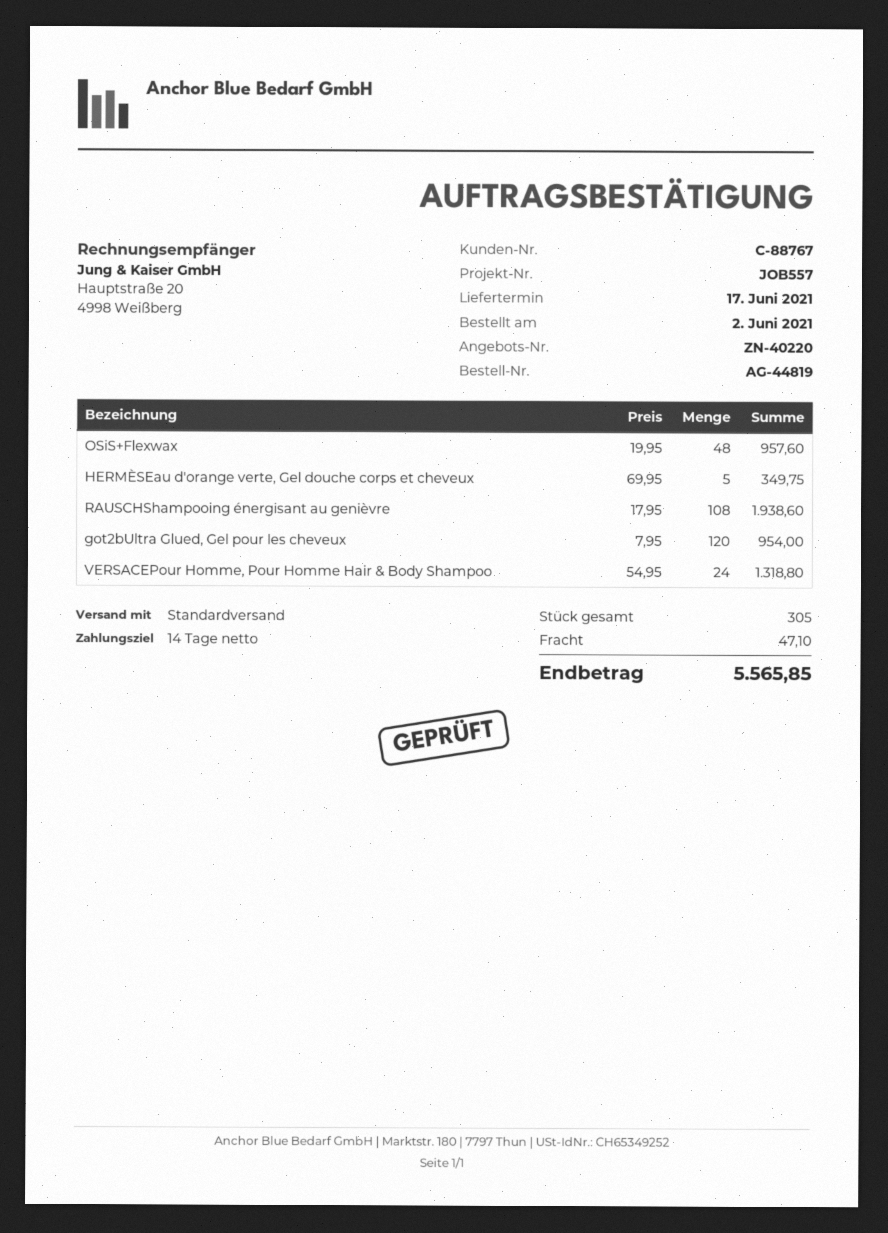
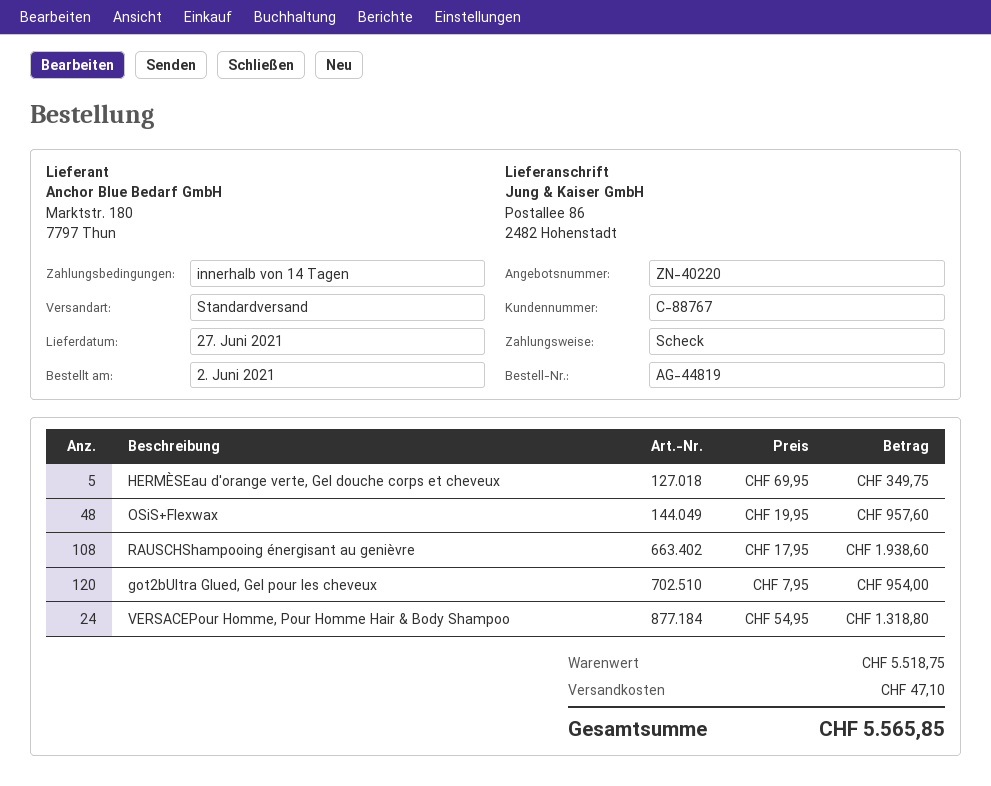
delivery date: 2021-06-17 -> 2021-06-27

